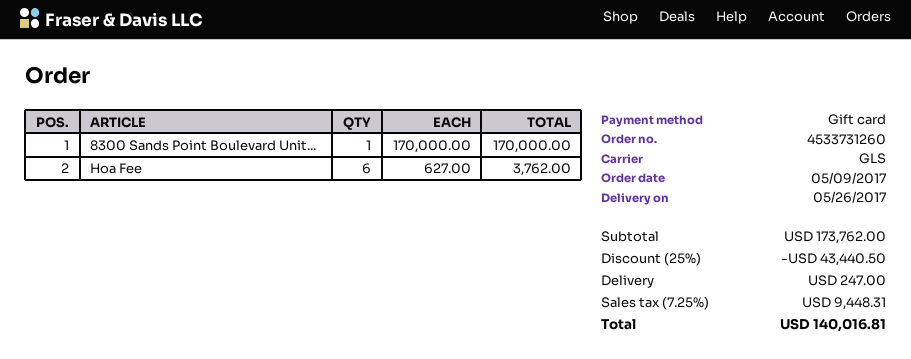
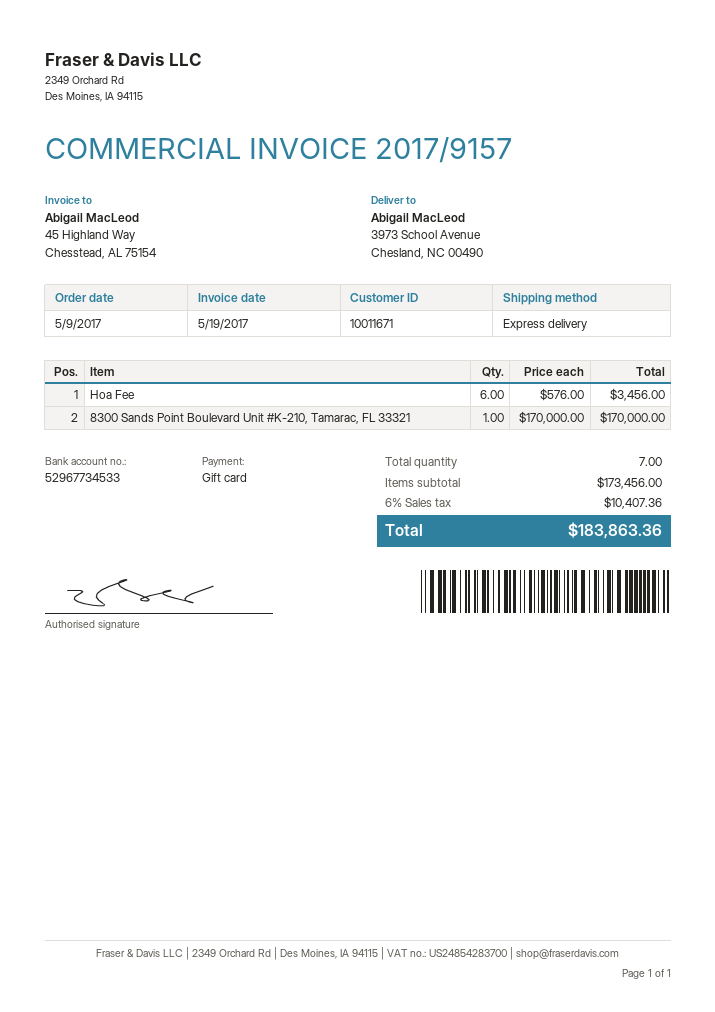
shipping method: GLS -> express
Hoa Fee: 6 x 627.00 = 3762.00 -> 6 x 576.00 = 3456.00
subtotal: 173762.00 -> 173456.00
discount: 25% = 43440.50 -> none
shipping: 247.00 -> none
tax: 7.25% = 9448.31 -> 6% = 10407.36
total: 140016.81 -> 183863.36

